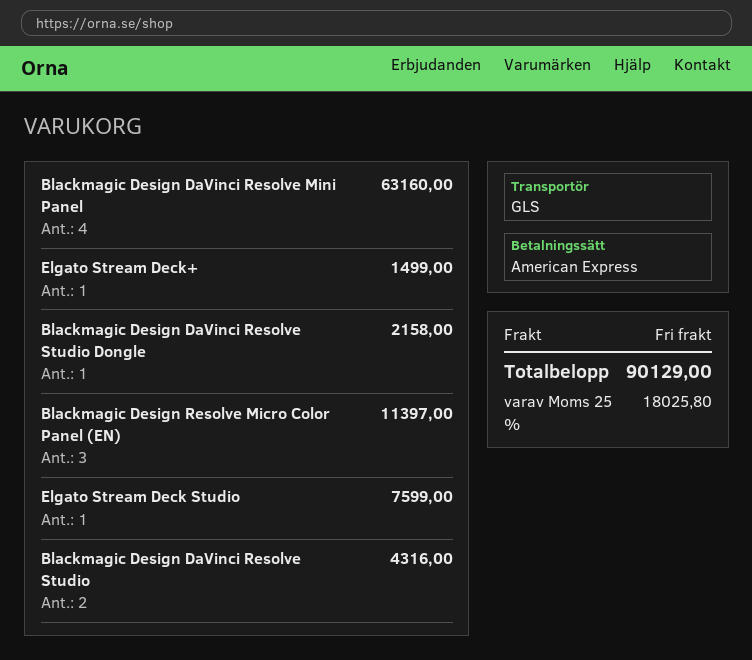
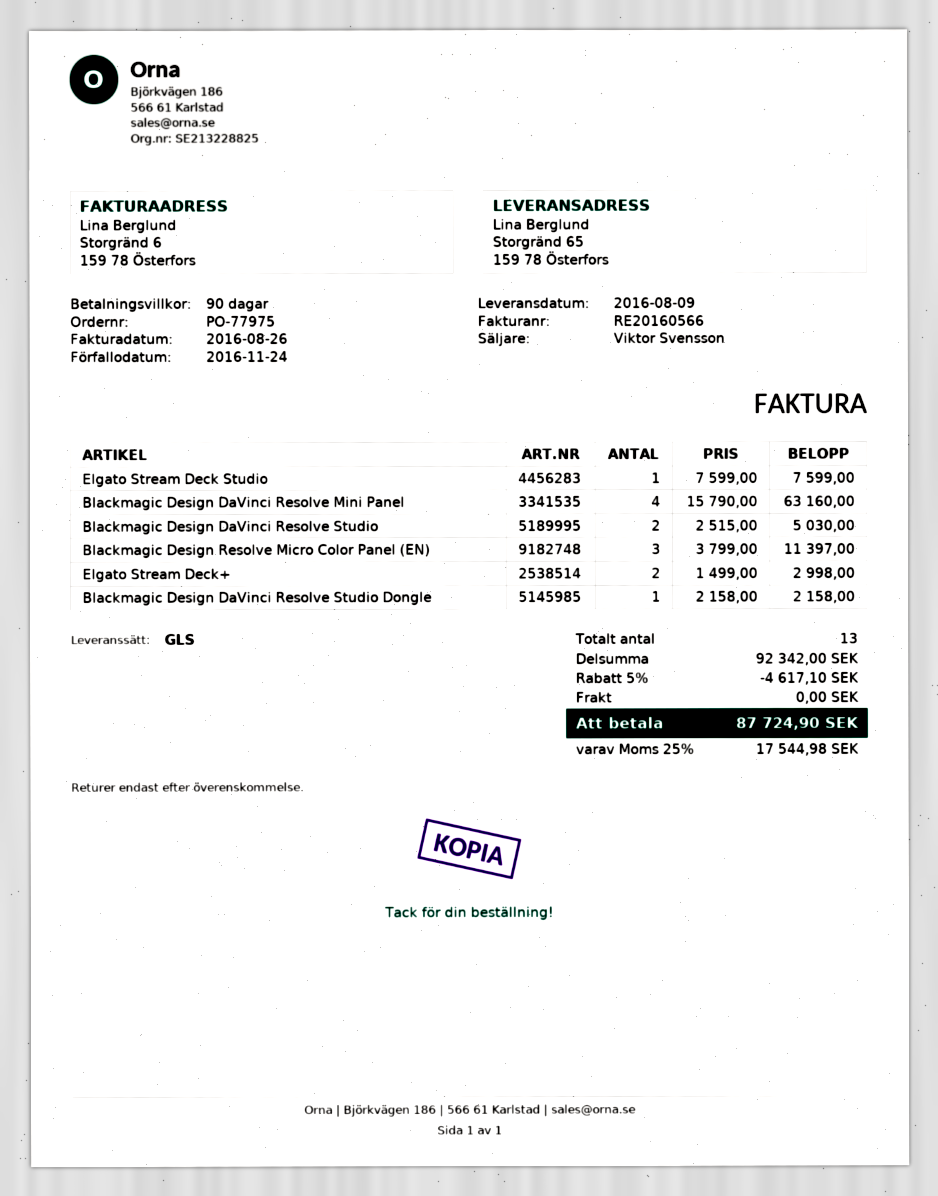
Elgato Stream Deck+: 1 for 1499.00 -> 2 for 2998.00
Blackmagic Design DaVinci Resolve Studio: 2 for 4316.00 -> 2 for 5030.00
discount: none -> 5% = 4617.10
tax: 25% = 18025.80 -> 25% = 17544.98
total: 90129.00 -> 87724.90

